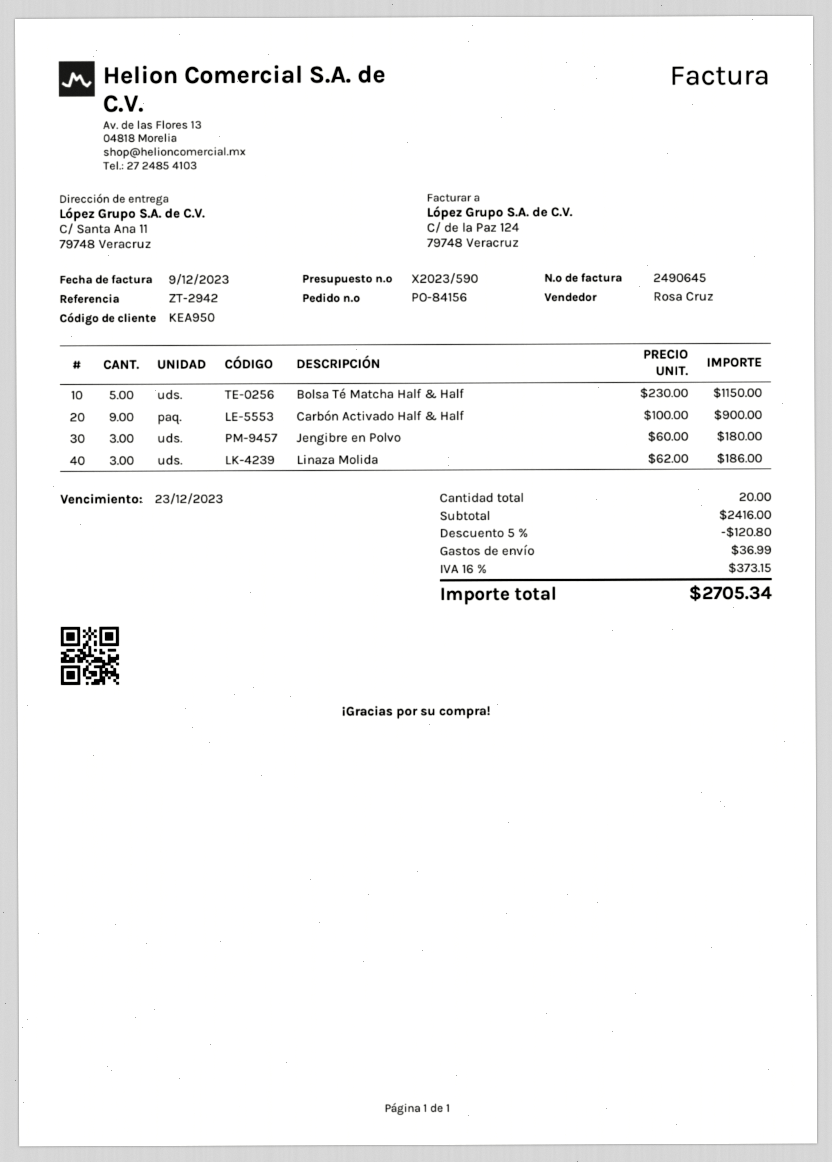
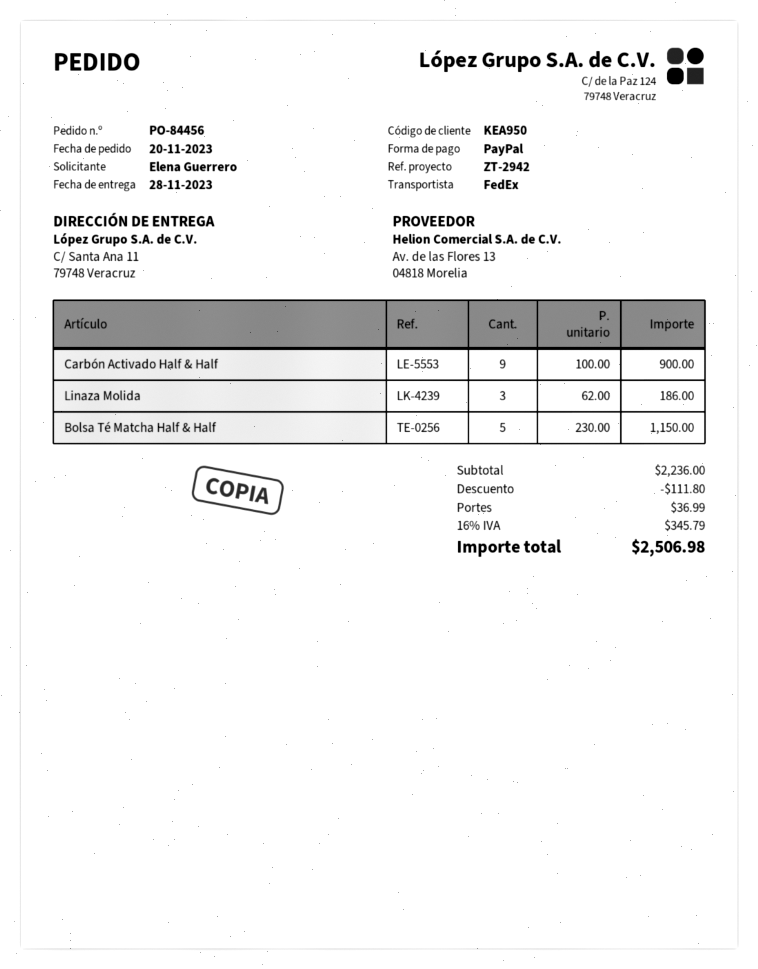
order number: PO-84156 -> PO-84456
Jengibre en Polvo: 3 x 60.00 = 180.00 -> none
subtotal: 2416.00 -> 2236.00
discount: 120.80 -> 111.80
tax: 16% = 373.15 -> 16% = 345.79
total: 2705.34 -> 2506.98

